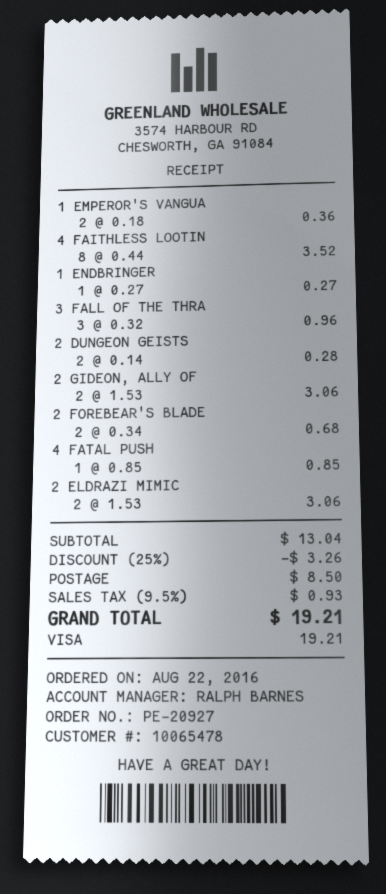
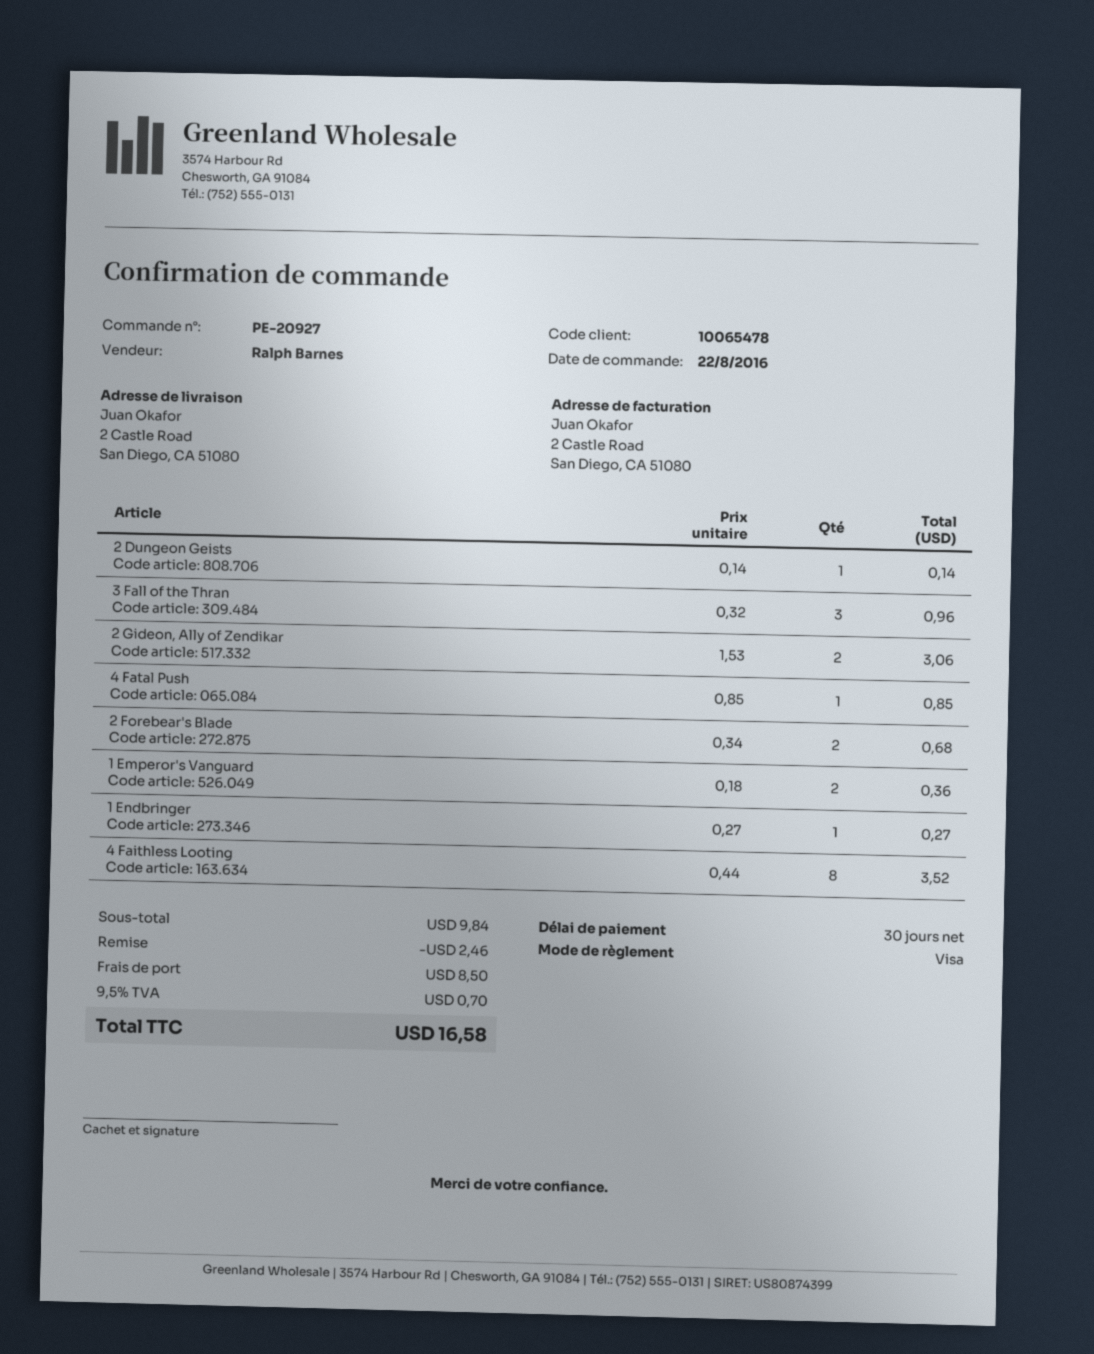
2 DUNGEON GEISTS: 2 x 0.14 = 0.28 -> 1 x 0.14 = 0.14
2 ELDRAZI MIMIC: 2 x 1.53 = 3.06 -> none
subtotal: 13.04 -> 9.84
discount: 3.26 -> 2.46
tax: 9.5% = 0.93 -> 9.5% = 0.70
total: 19.21 -> 16.58

